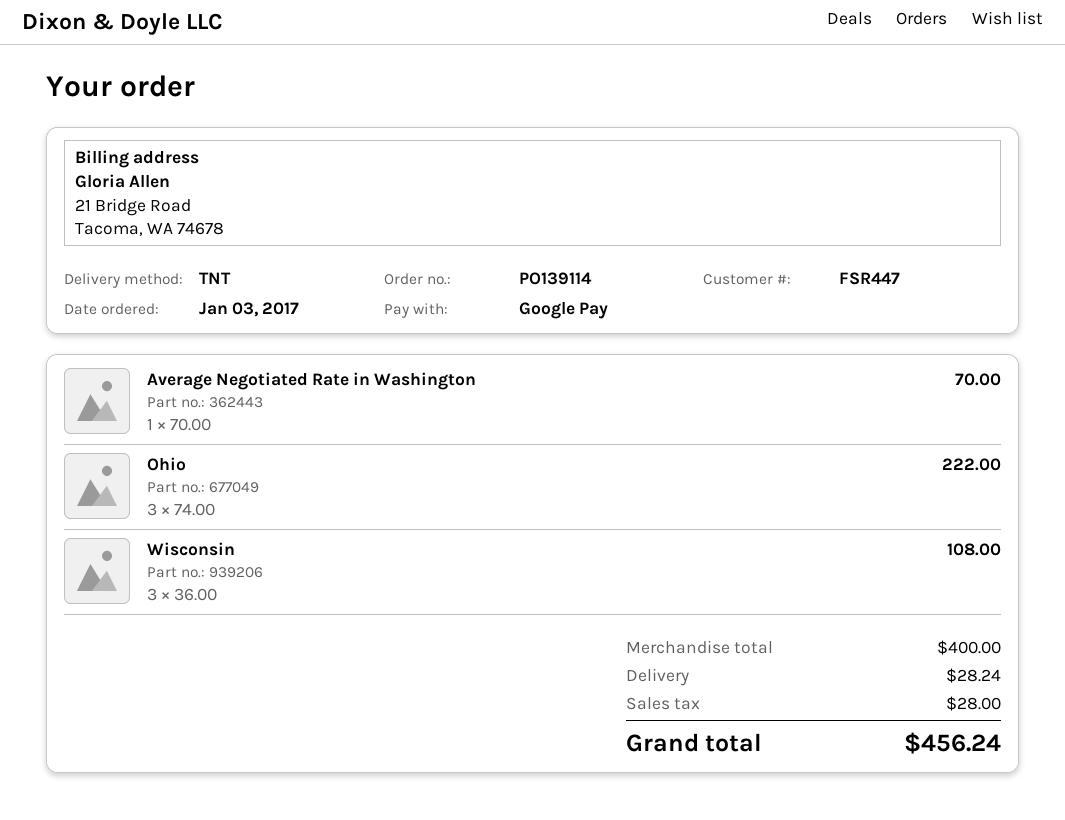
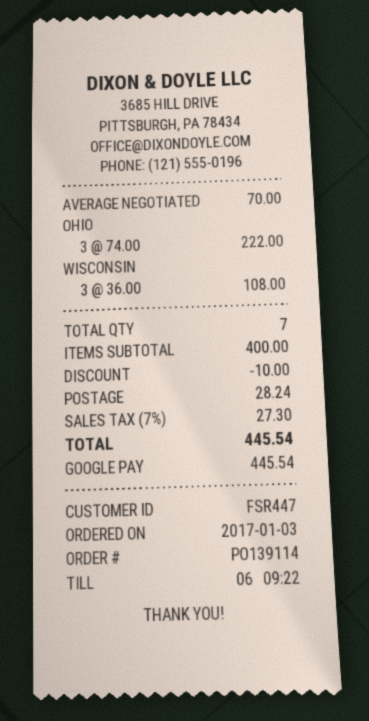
discount: none -> 10.00
tax: 28.00 -> 27.30
total: 456.24 -> 445.54

